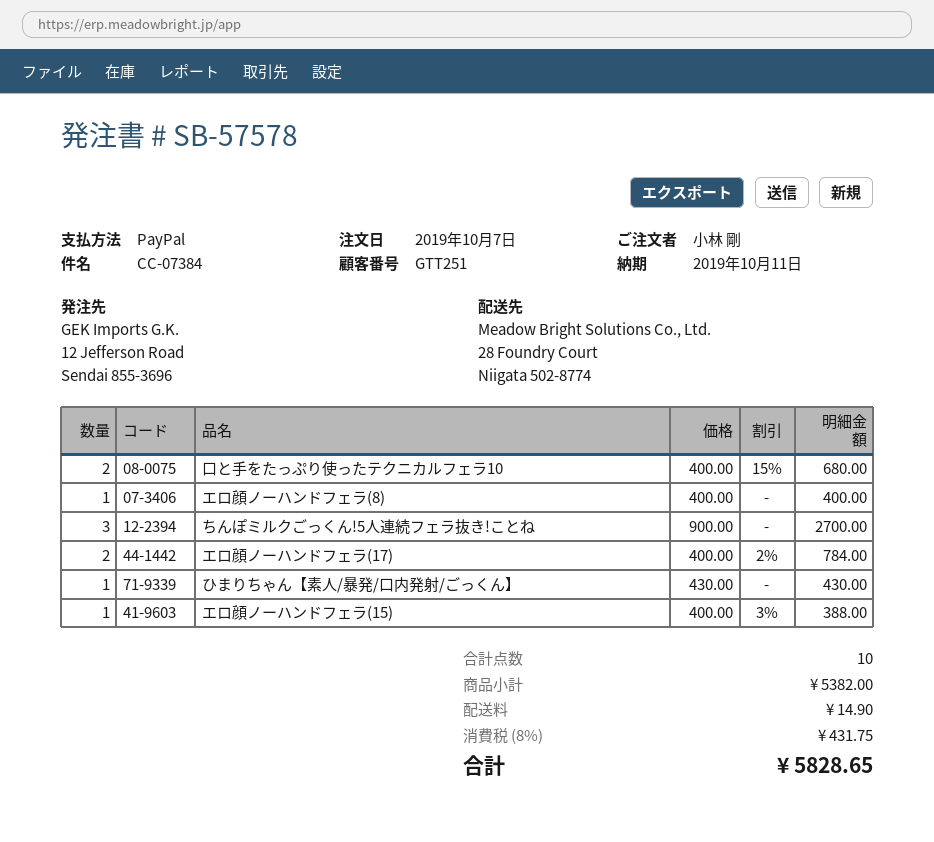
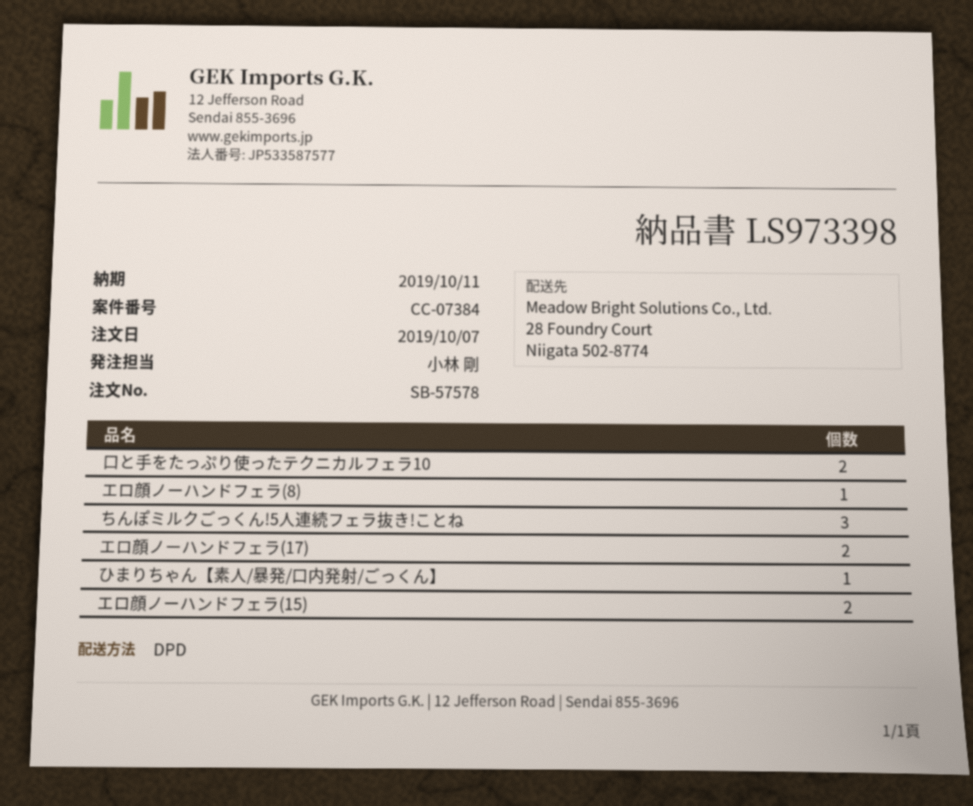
エロ顔ノーハンドフェラ(15): 1 -> 2

